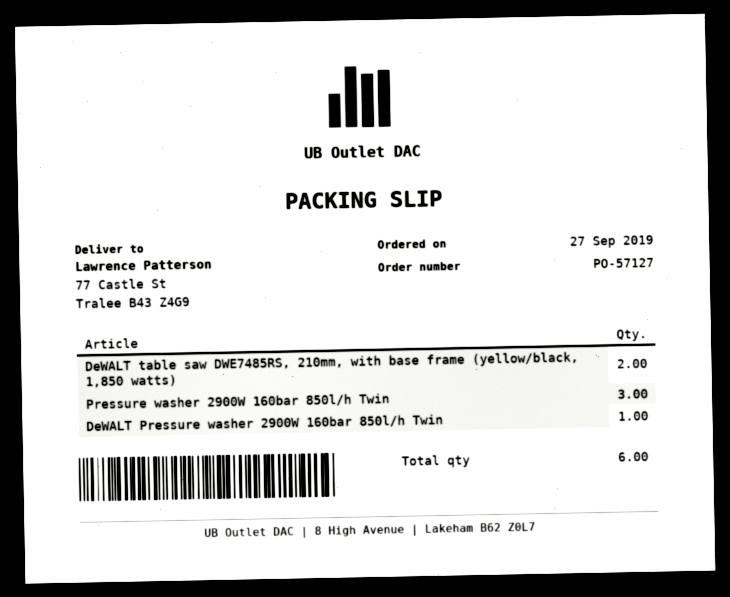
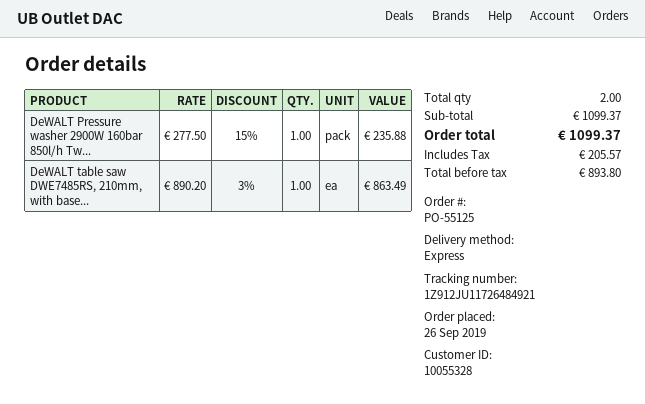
order number: PO-57127 -> PO-55125
order date: 2019-09-27 -> 2019-09-26
DeWALT table saw DWE7485RS, 210mm, with base frame (yellow/black, 1,850 watts): 2 -> 1
Pressure washer 2900W 160bar 850l/h Twin: 3 -> none
total quantity: 6 -> 2

